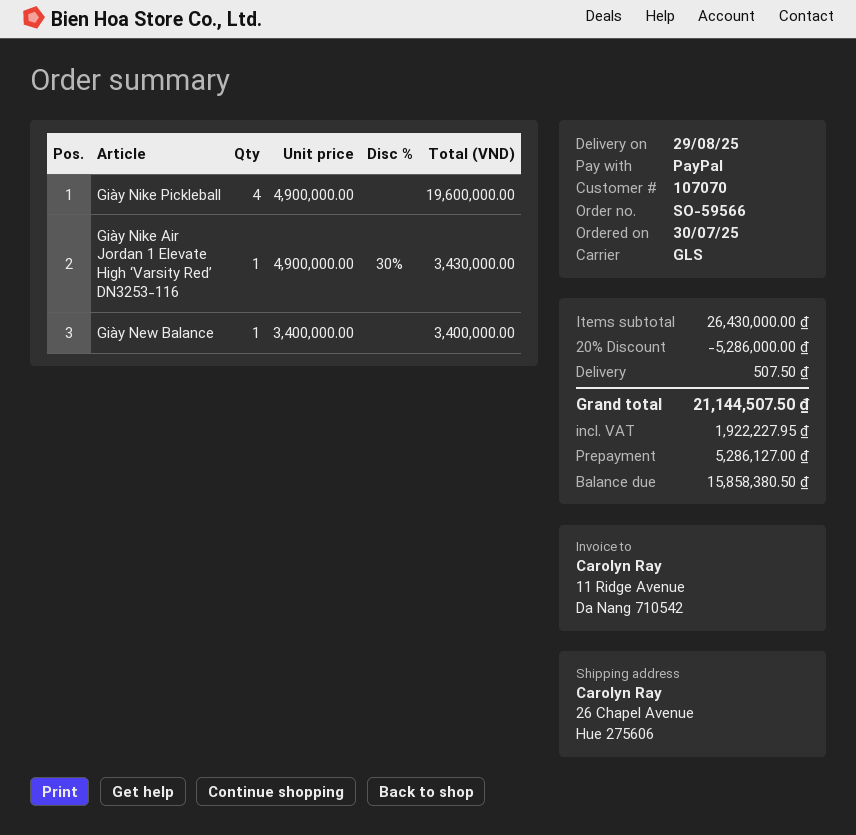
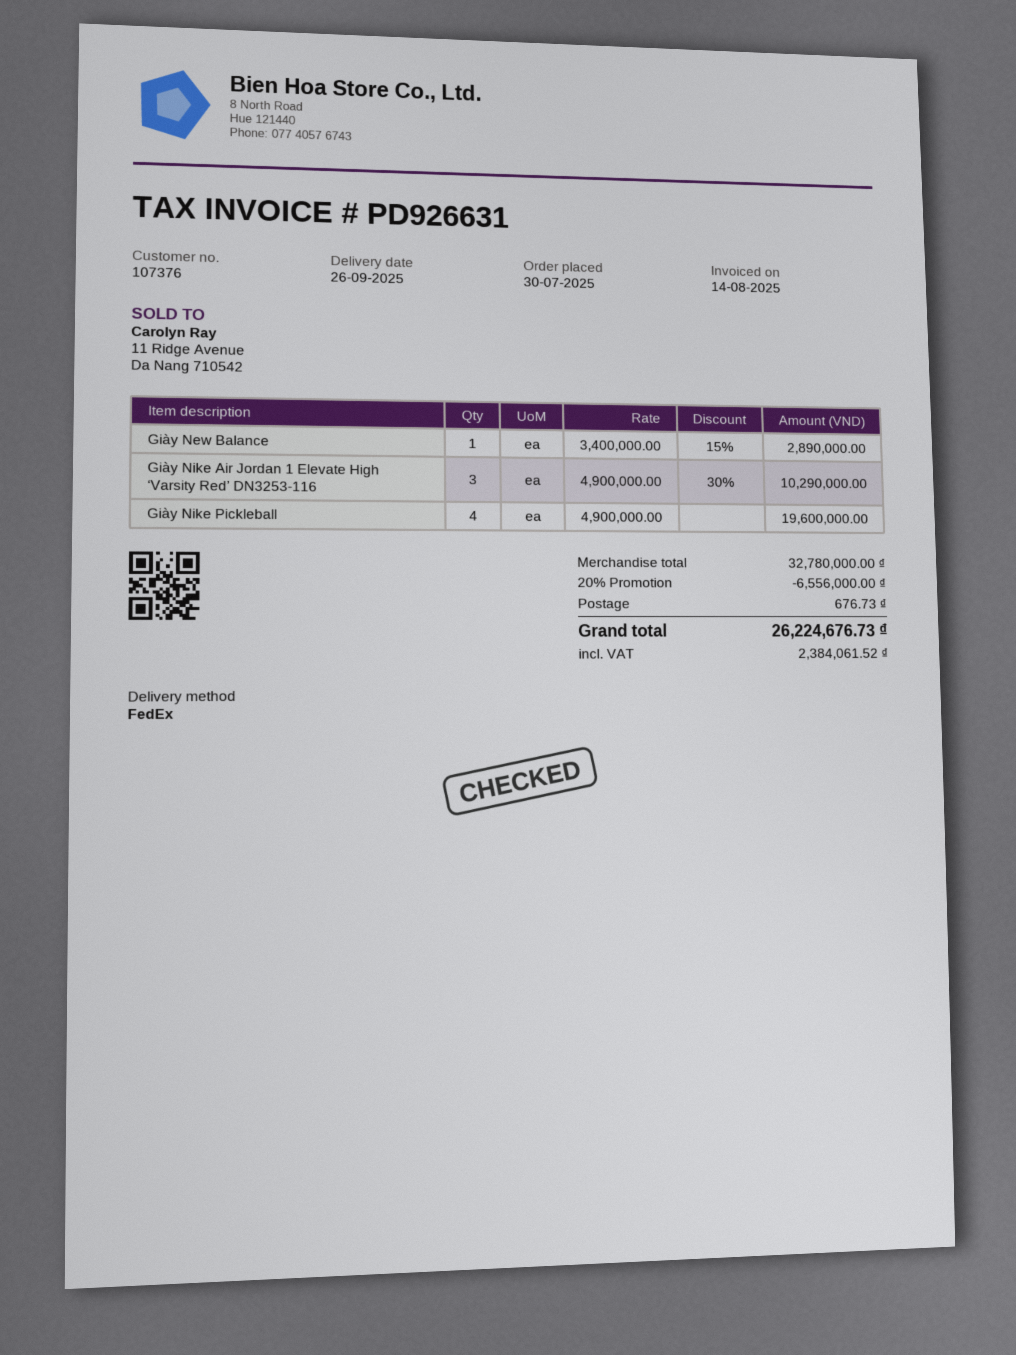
delivery date: 2025-08-29 -> 2025-09-26
customer number: 107070 -> 107376
shipping method: GLS -> FedEx
Giày Nike Air Jordan 1 Elevate High ‘Varsity Red’ DN3253-116: 1 x 4900000.00 - 30% = 3430000.00 -> 3 x 4900000.00 - 30% = 10290000.00
Giày New Balance: 1 x 3400000.00 = 3400000.00 -> 1 x 3400000.00 - 15% = 2890000.00
subtotal: 26430000.00 -> 32780000.00
discount: 20% = 5286000.00 -> 20% = 6556000.00
shipping: 507.50 -> 676.73
tax: 1922227.95 -> 2384061.52
total: 21144507.50 -> 26224676.73

